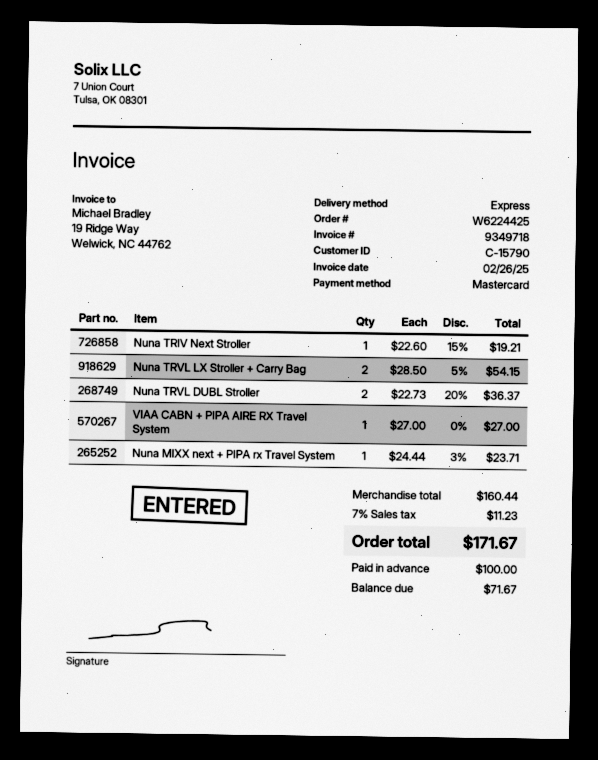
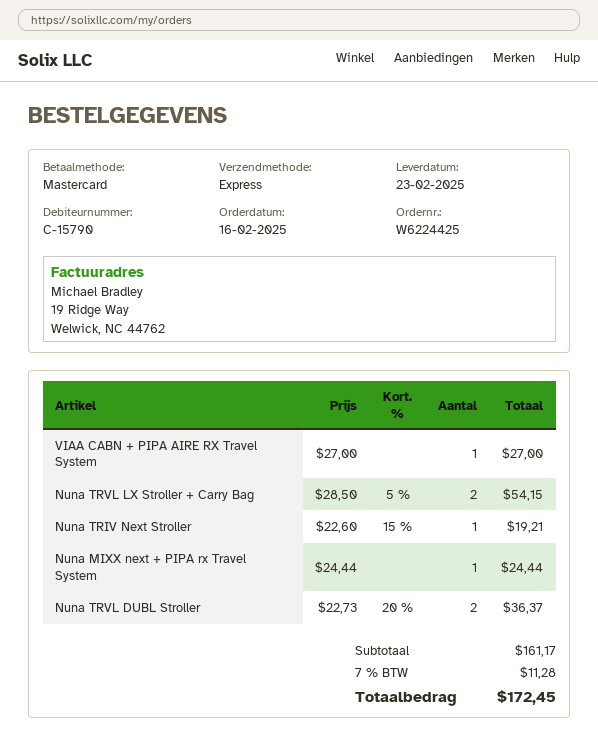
Nuna MIXX next + PIPA rx Travel System: 1 x 24.44 - 3% = 23.71 -> 1 x 24.44 = 24.44
subtotal: 160.44 -> 161.17
tax: 7% = 11.23 -> 7% = 11.28
total: 171.67 -> 172.45

